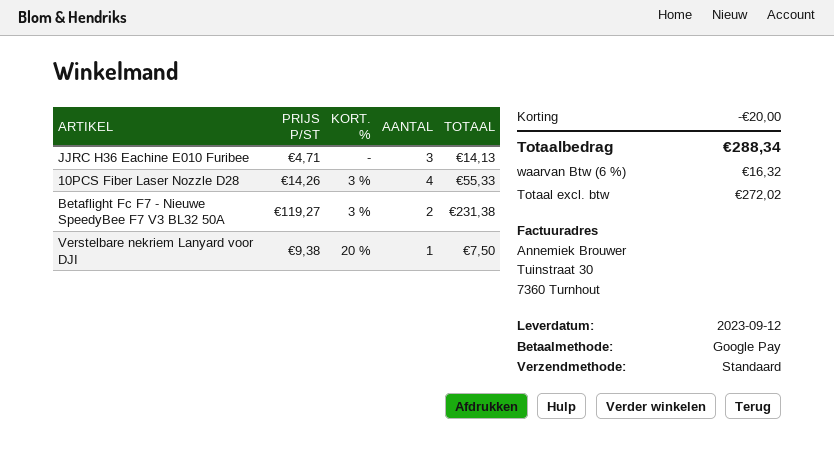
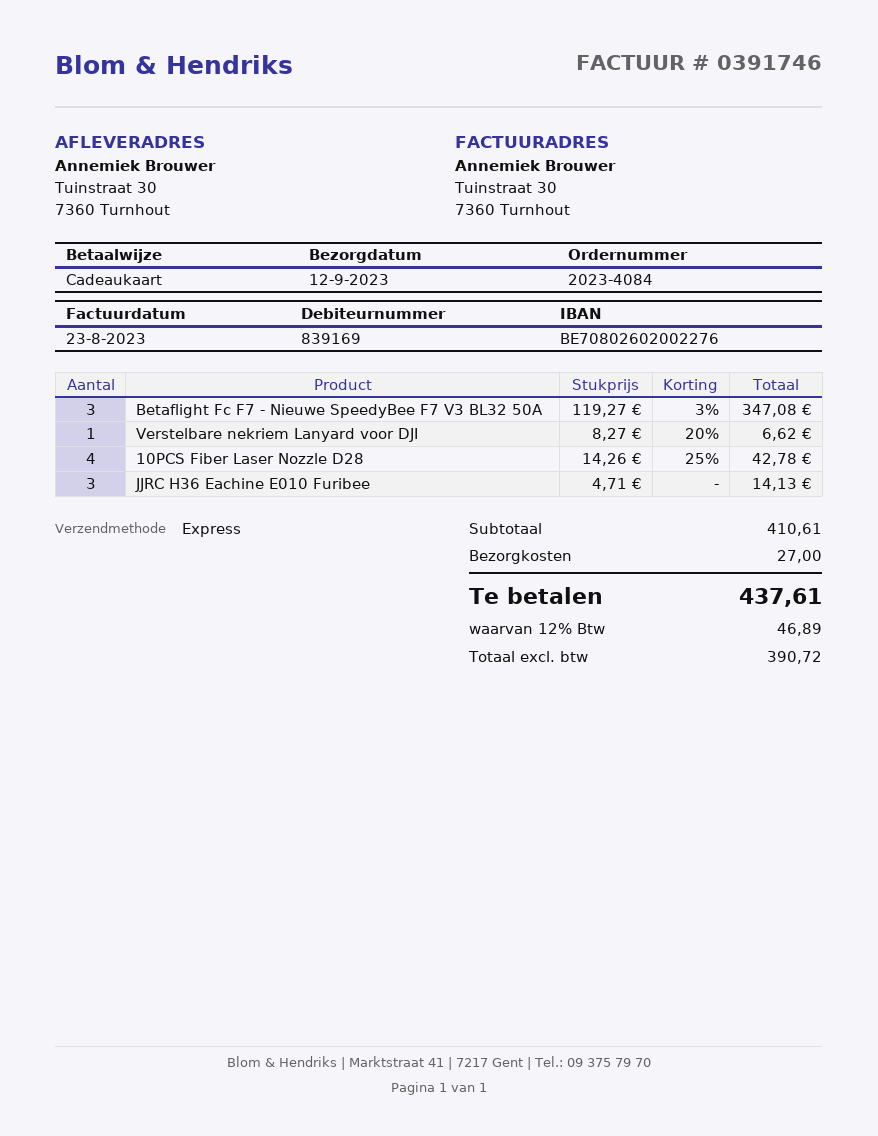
payment method: Google Pay -> gift card
shipping method: standard -> express
10PCS Fiber Laser Nozzle D28: 4 x 14.26 - 3% = 55.33 -> 4 x 14.26 - 25% = 42.78
Betaflight Fc F7 - Nieuwe SpeedyBee F7 V3 BL32 50A: 2 x 119.27 - 3% = 231.38 -> 3 x 119.27 - 3% = 347.08
Verstelbare nekriem Lanyard voor DJI: 1 x 9.38 - 20% = 7.50 -> 1 x 8.27 - 20% = 6.62
discount: 20.00 -> none
shipping: none -> 27.00
net: 272.02 -> 390.72
tax: 6% = 16.32 -> 12% = 46.89
total: 288.34 -> 437.61

